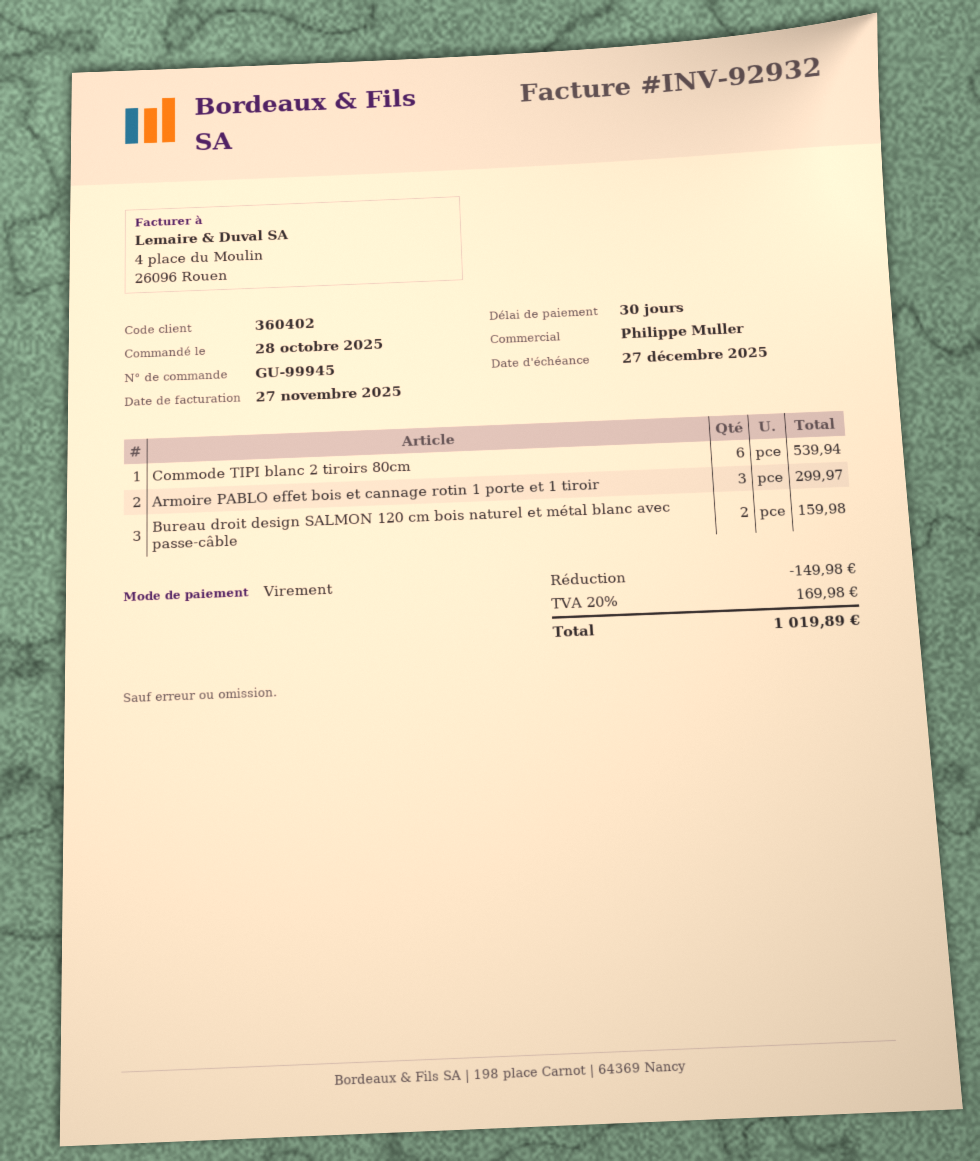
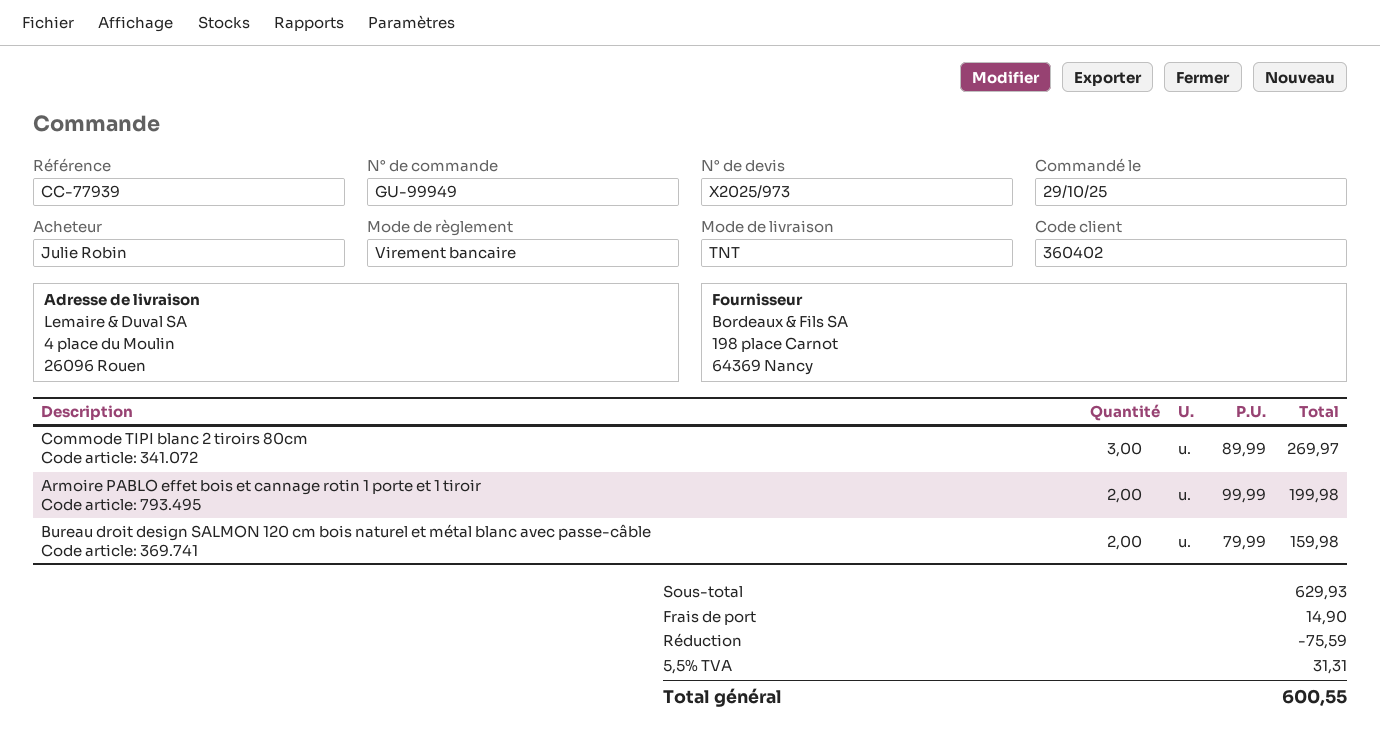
order number: GU-99945 -> GU-99949
order date: 2025-10-28 -> 2025-10-29
Commode TIPI blanc 2 tiroirs 80cm: 6 for 539.94 -> 3 for 269.97
Armoire PABLO effet bois et cannage rotin 1 porte et 1 tiroir: 3 for 299.97 -> 2 for 199.98
discount: 149.98 -> 75.59
shipping: none -> 14.90
tax: 20% = 169.98 -> 5.5% = 31.31
total: 1019.89 -> 600.55

